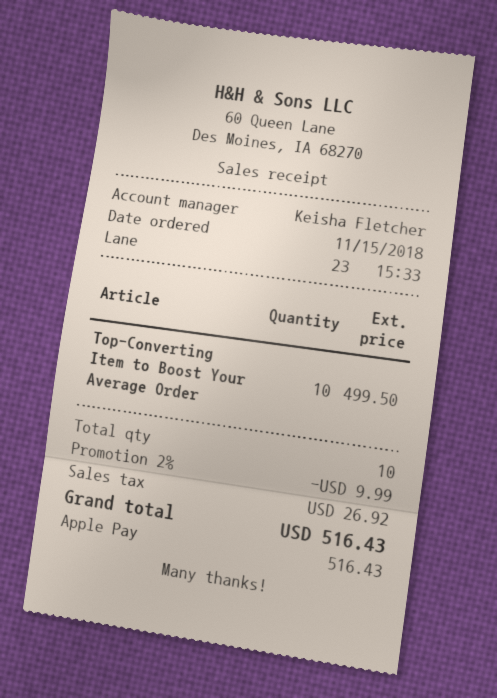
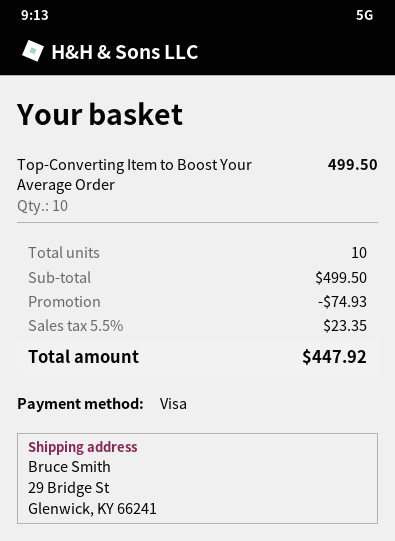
payment method: Apple Pay -> Visa
discount: 9.99 -> 74.93
tax: 26.92 -> 23.35
total: 516.43 -> 447.92

